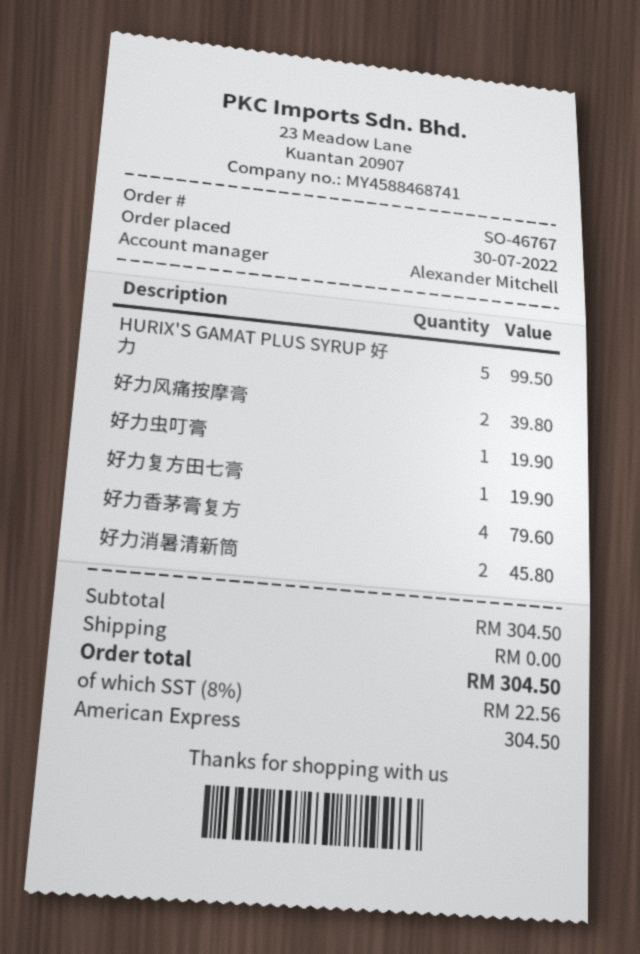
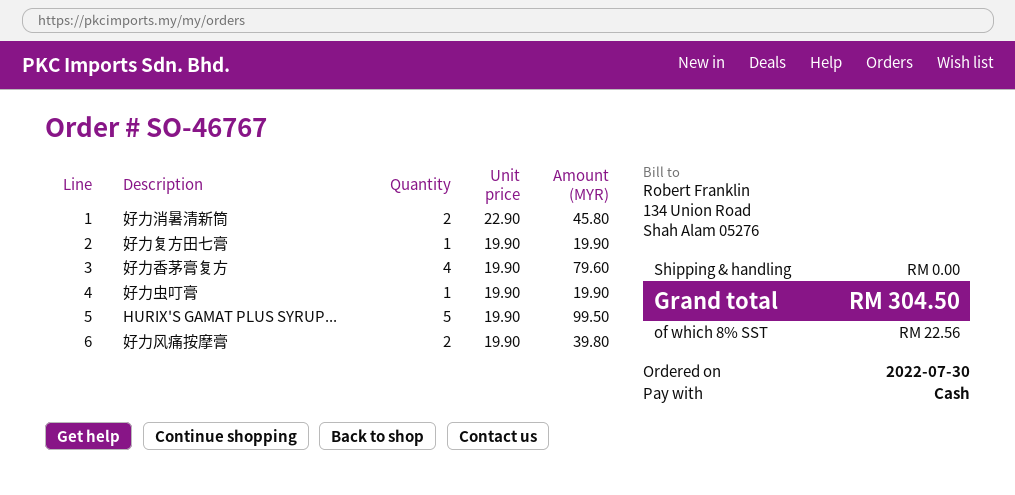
payment method: American Express -> cash

